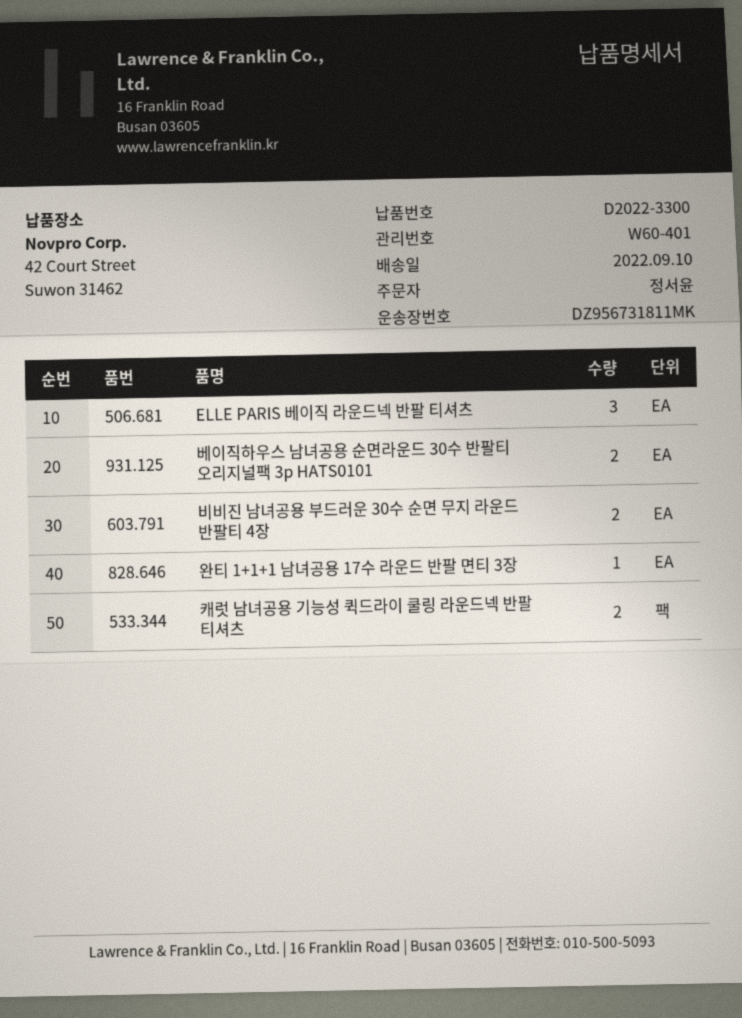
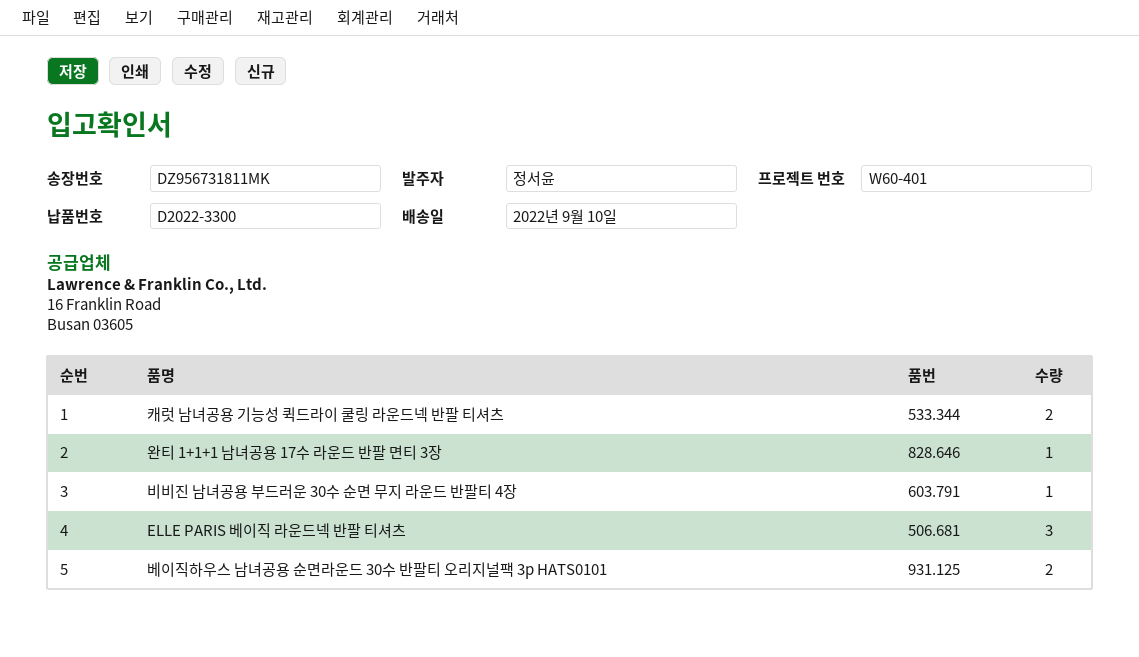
비비진 남녀공용 부드러운 30수 순면 무지 라운드 반팔티 4장: 2 -> 1

